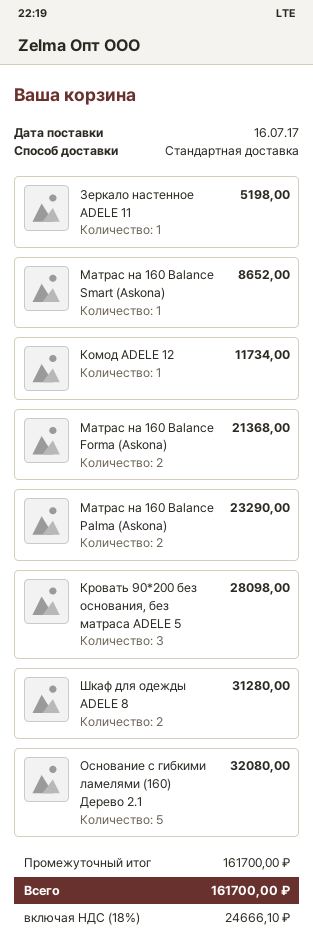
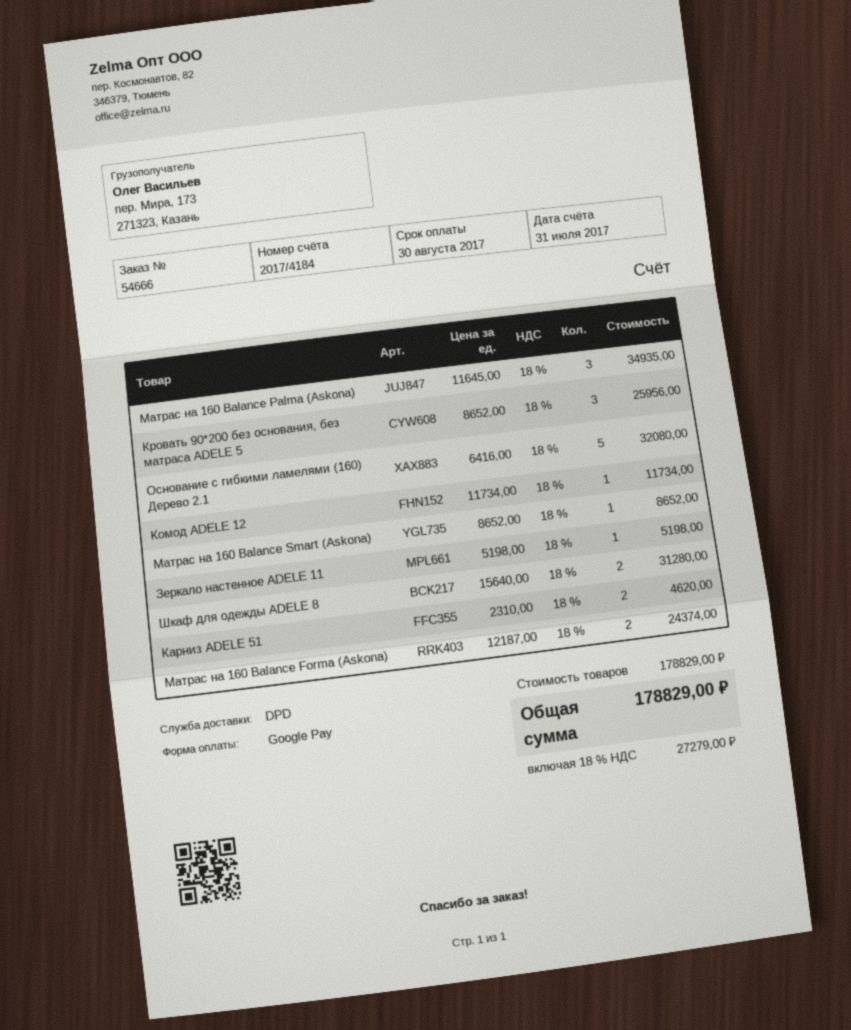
shipping method: standard -> DPD
Матрас на 160 Balance Forma (Askona): 2 for 21368.00 -> 2 for 24374.00
Матрас на 160 Balance Palma (Askona): 2 for 23290.00 -> 3 for 34935.00
Кровать 90*200 без основания, без матраса ADELE 5: 3 for 28098.00 -> 3 for 25956.00
Карниз ADELE 51: none -> 2 for 4620.00
subtotal: 161700.00 -> 178829.00
tax: 18% = 24666.10 -> 18% = 27279.00
total: 161700.00 -> 178829.00

